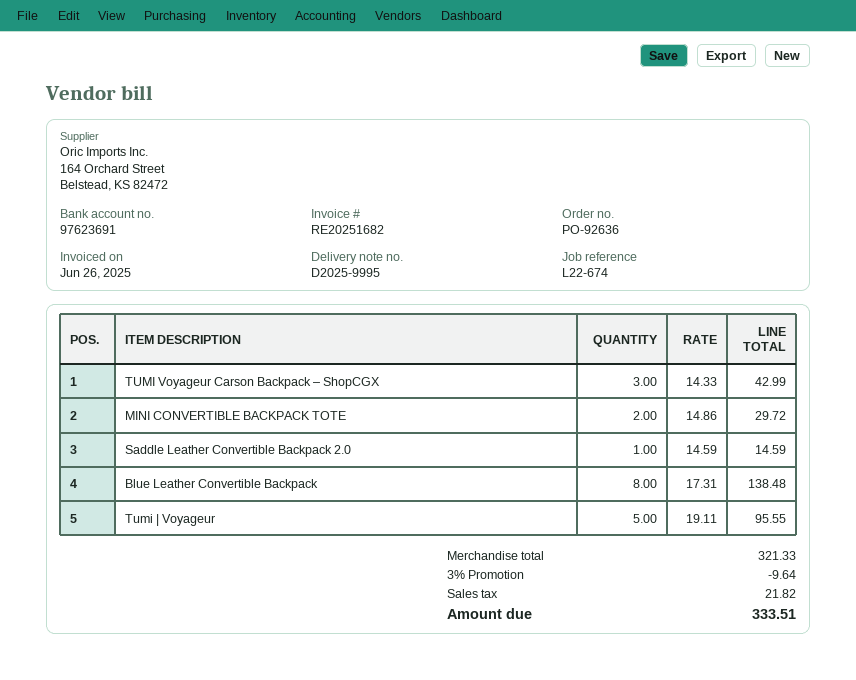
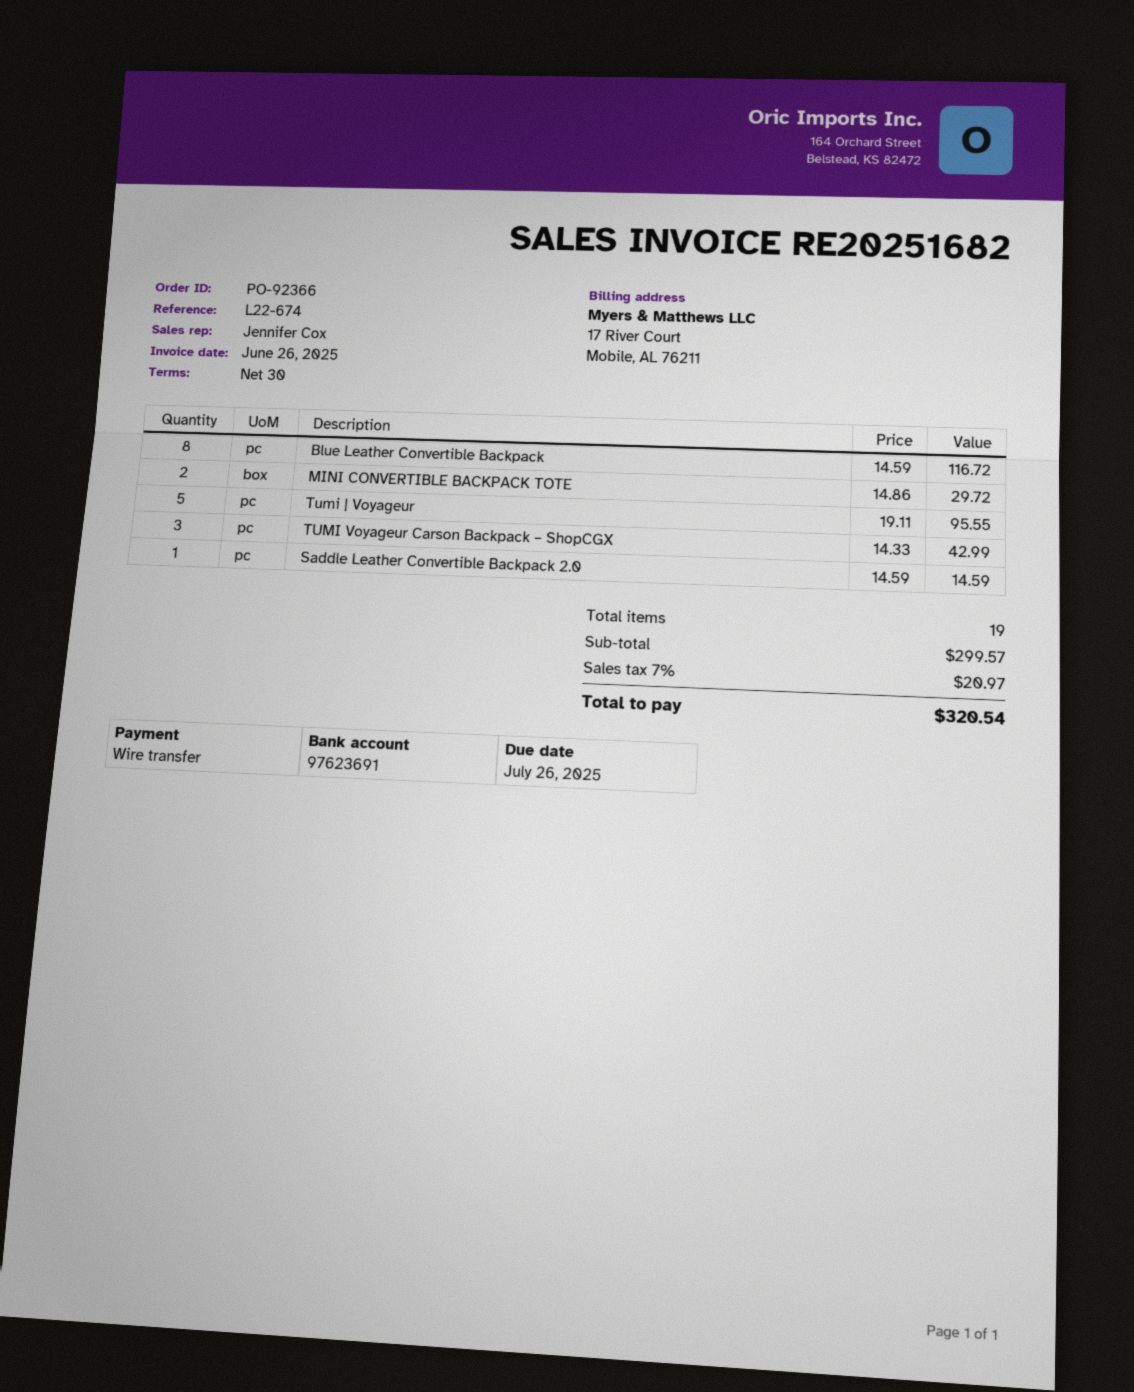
order number: PO-92636 -> PO-92366
Blue Leather Convertible Backpack: 8 x 17.31 = 138.48 -> 8 x 14.59 = 116.72
subtotal: 321.33 -> 299.57
discount: 3% = 9.64 -> none
tax: 21.82 -> 20.97
total: 333.51 -> 320.54

